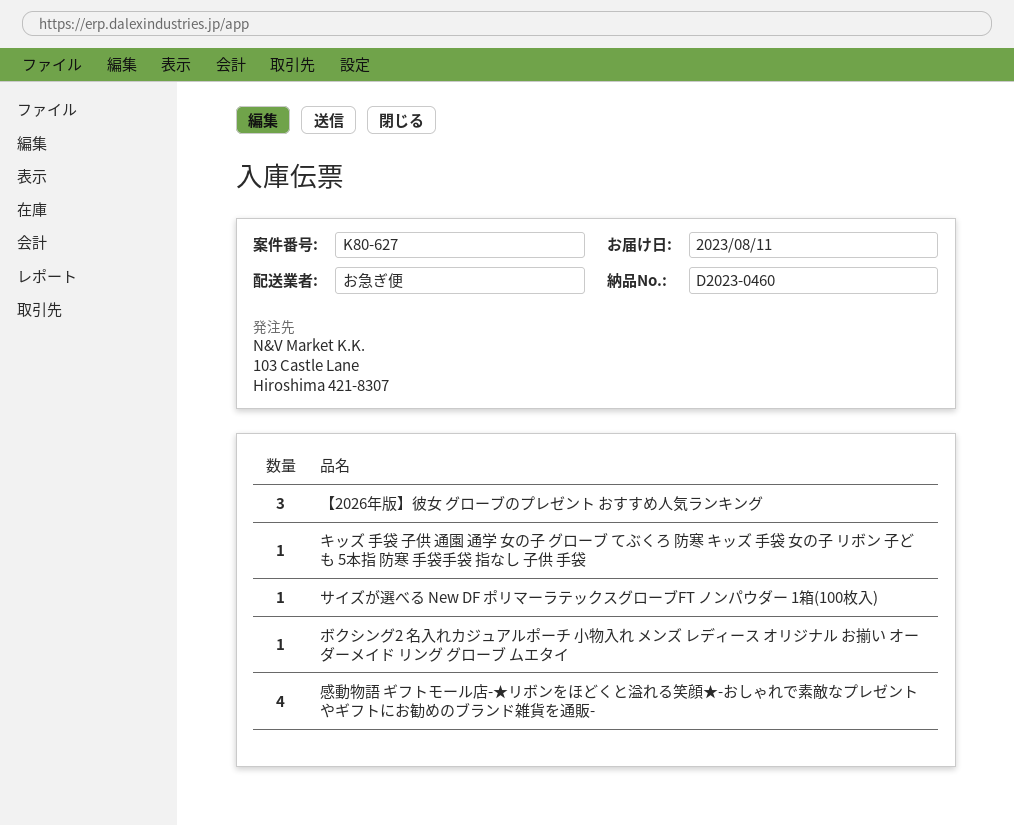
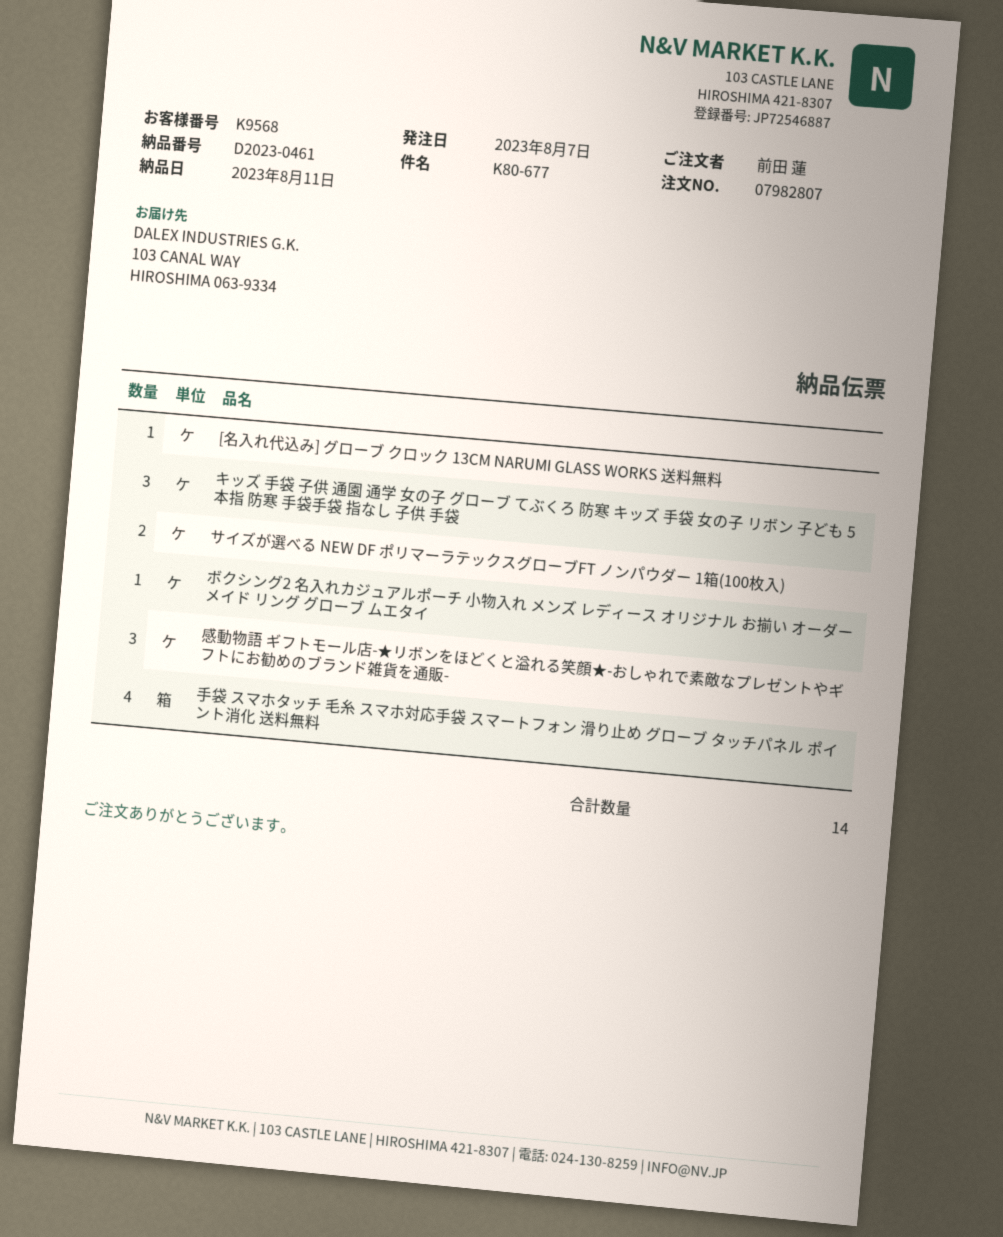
delivery note number: D2023-0460 -> D2023-0461
reference: K80-627 -> K80-677
【2026年版】彼女 グローブのプレゼント おすすめ人気ランキング: 3 -> none
キッズ 手袋 子供 通園 通学 女の子 グローブ てぶくろ 防寒 キッズ 手袋 女の子 リボン 子ども 5本指 防寒 手袋手袋 指なし 子供 手袋: 1 -> 3
サイズが選べる New DF ポリマーラテックスグローブFT ノンパウダー 1箱(100枚入): 1 -> 2
感動物語 ギフトモール店-★リボンをほどくと溢れる笑顔★-おしゃれで素敵なプレゼントやギフトにお勧めのブランド雑貨を通販-: 4 -> 3
[名入れ代込み] グローブ クロック 13CM NARUMI GLASS WORKS 送料無料: none -> 1
手袋 スマホタッチ 毛糸 スマホ対応手袋 スマートフォン 滑り止め グローブ タッチパネル ポイント消化 送料無料: none -> 4

